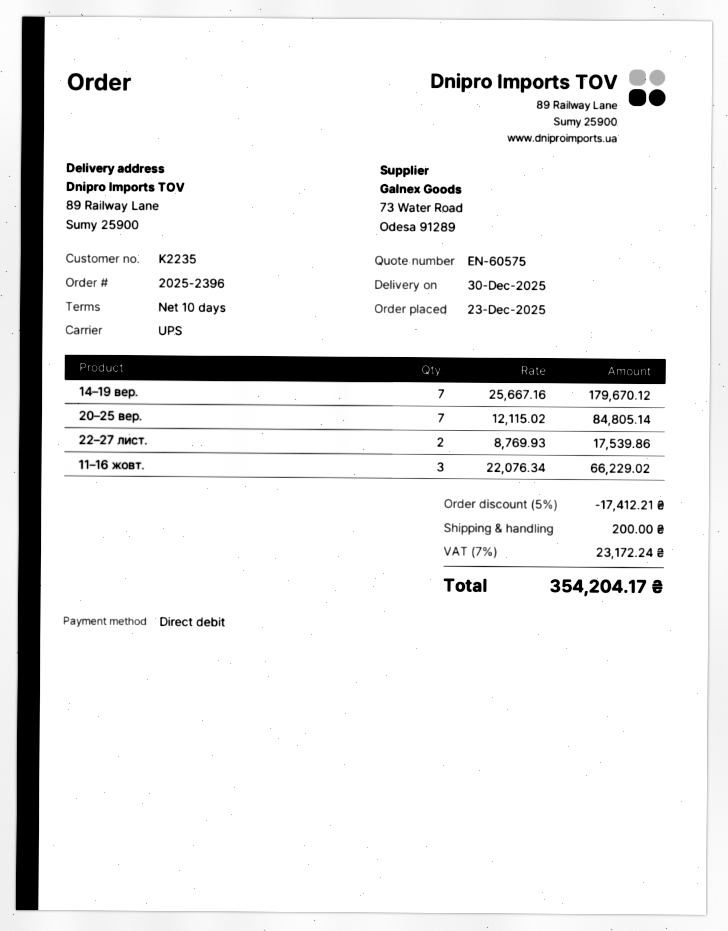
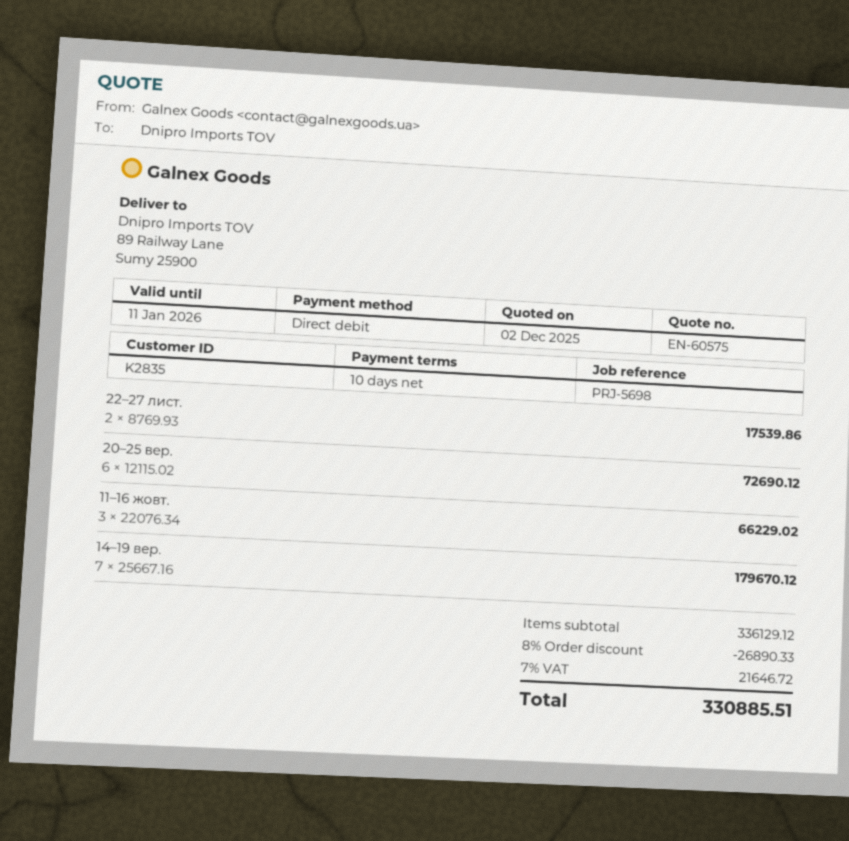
customer number: K2235 -> K2835
20–25 вер.: 7 x 12115.02 = 84805.14 -> 6 x 12115.02 = 72690.12
discount: 5% = 17412.21 -> 8% = 26890.33
shipping: 200.00 -> none
tax: 7% = 23172.24 -> 7% = 21646.72
total: 354204.17 -> 330885.51

